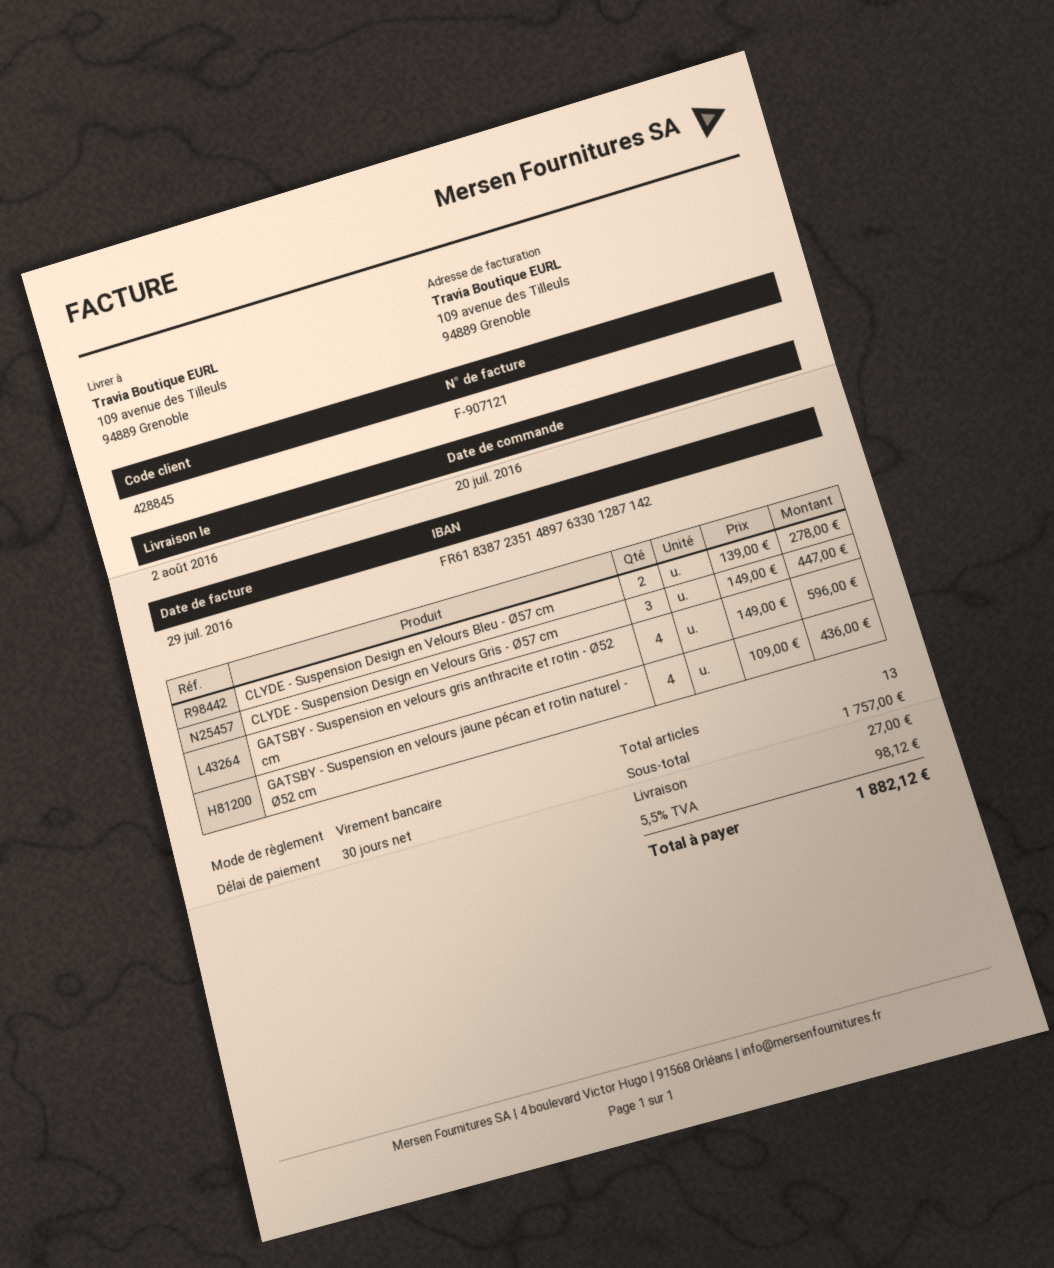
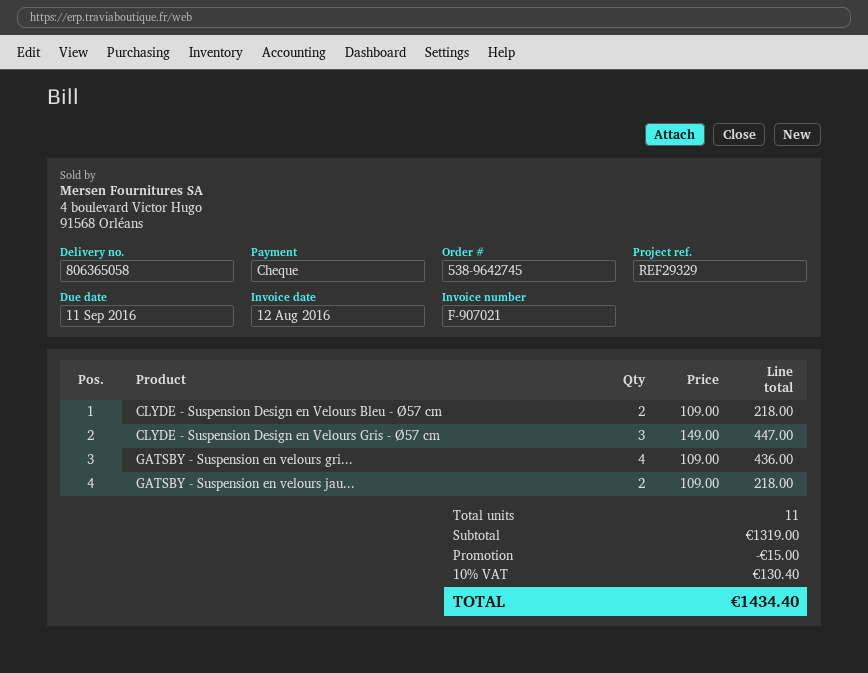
invoice number: F-907121 -> F-907021
invoice date: 2016-07-29 -> 2016-08-12
payment method: bank transfer -> cheque
CLYDE - Suspension Design en Velours Bleu - Ø57 cm: 2 x 139.00 = 278.00 -> 2 x 109.00 = 218.00
GATSBY - Suspension en velours gris anthracite et rotin - Ø52 cm: 4 x 149.00 = 596.00 -> 4 x 109.00 = 436.00
GATSBY - Suspension en velours jaune pécan et rotin naturel - Ø52 cm: 4 x 109.00 = 436.00 -> 2 x 109.00 = 218.00
total quantity: 13 -> 11
subtotal: 1757.00 -> 1319.00
discount: none -> 15.00
shipping: 27.00 -> none
tax: 5.5% = 98.12 -> 10% = 130.40
total: 1882.12 -> 1434.40

